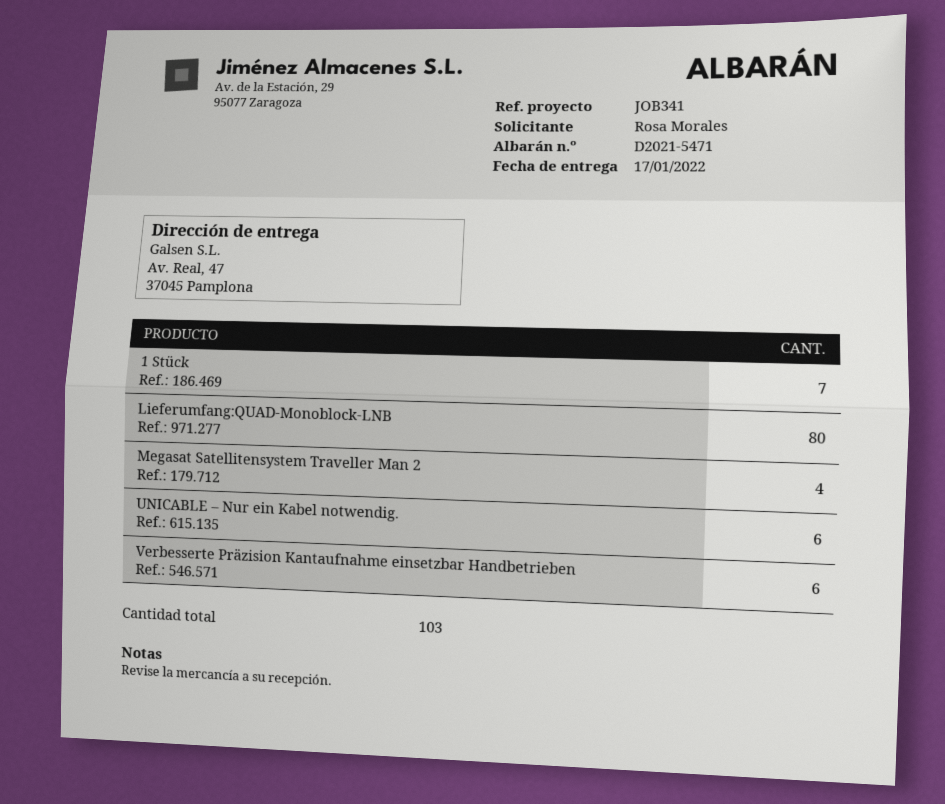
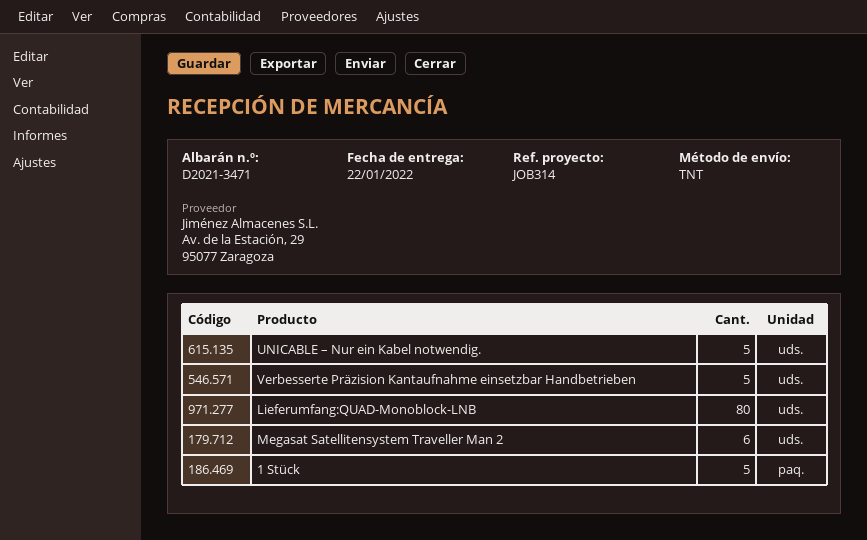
delivery note number: D2021-5471 -> D2021-3471
delivery date: 2022-01-17 -> 2022-01-22
reference: JOB341 -> JOB314
1 Stück: 7 -> 5
Megasat Satellitensystem Traveller Man 2: 4 -> 6
UNICABLE – Nur ein Kabel notwendig.: 6 -> 5
Verbesserte Präzision Kantaufnahme einsetzbar Handbetrieben: 6 -> 5

